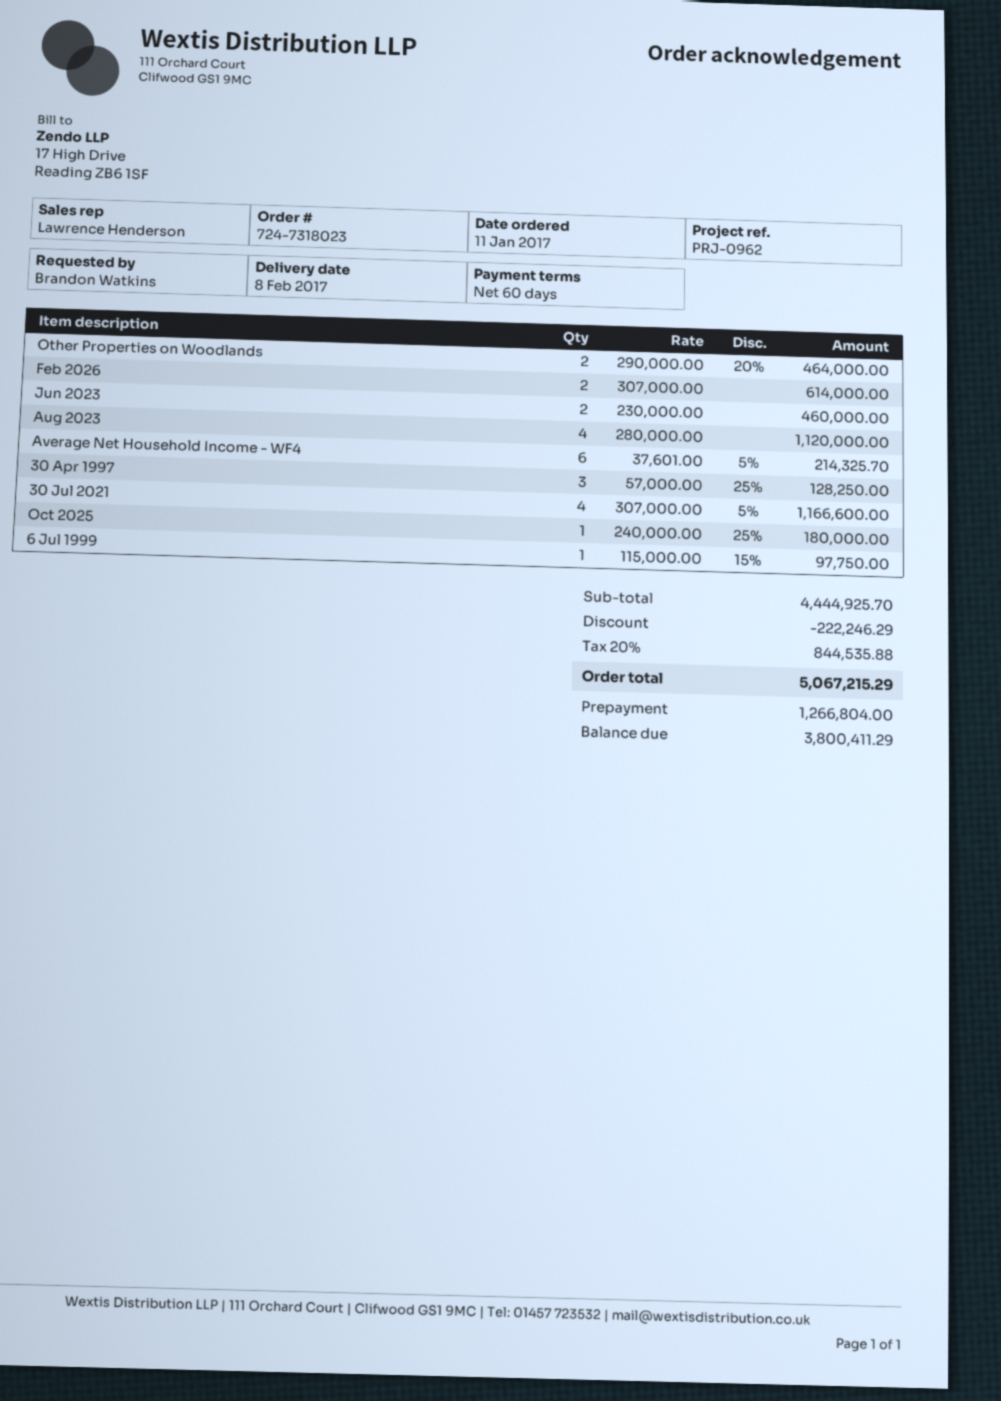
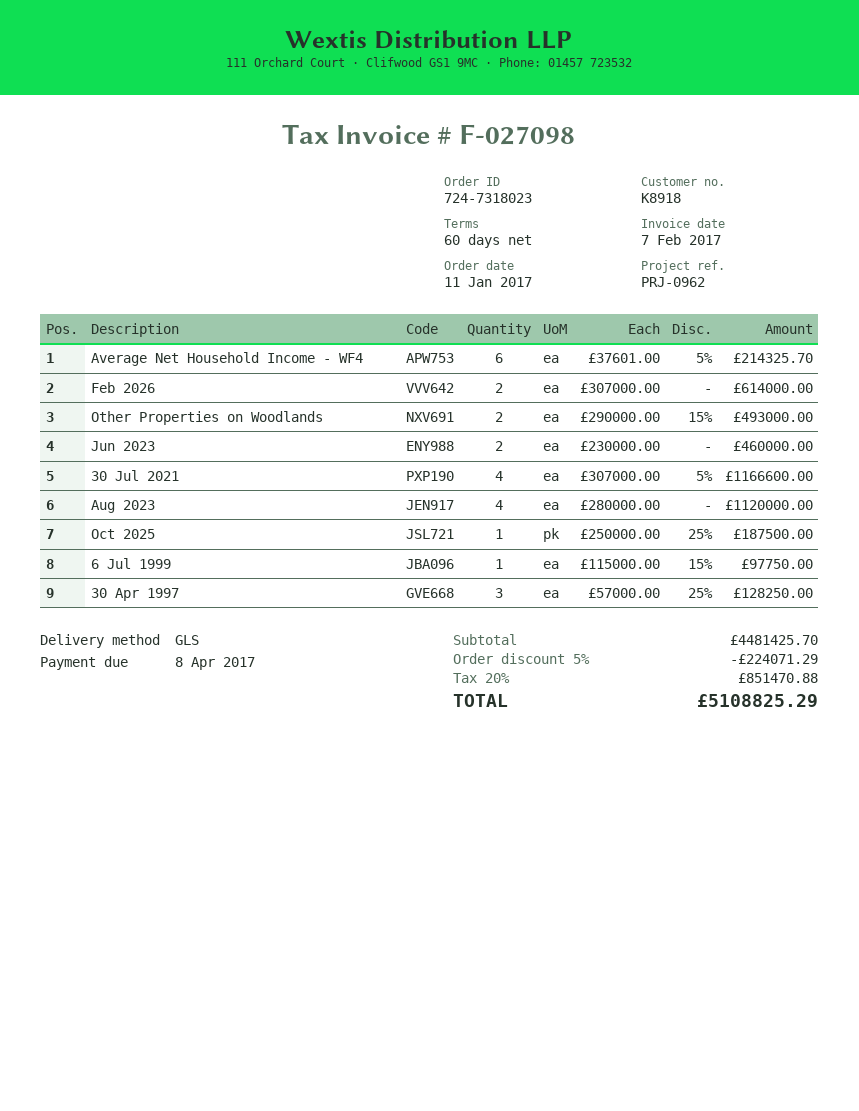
Other Properties on Woodlands: 2 x 290000.00 - 20% = 464000.00 -> 2 x 290000.00 - 15% = 493000.00
Oct 2025: 1 x 240000.00 - 25% = 180000.00 -> 1 x 250000.00 - 25% = 187500.00
subtotal: 4444925.70 -> 4481425.70
discount: 222246.29 -> 224071.29
tax: 20% = 844535.88 -> 20% = 851470.88
total: 5067215.29 -> 5108825.29

